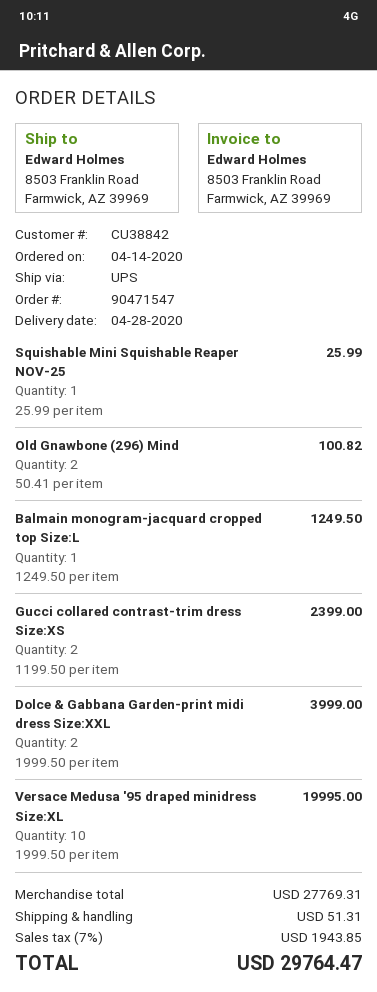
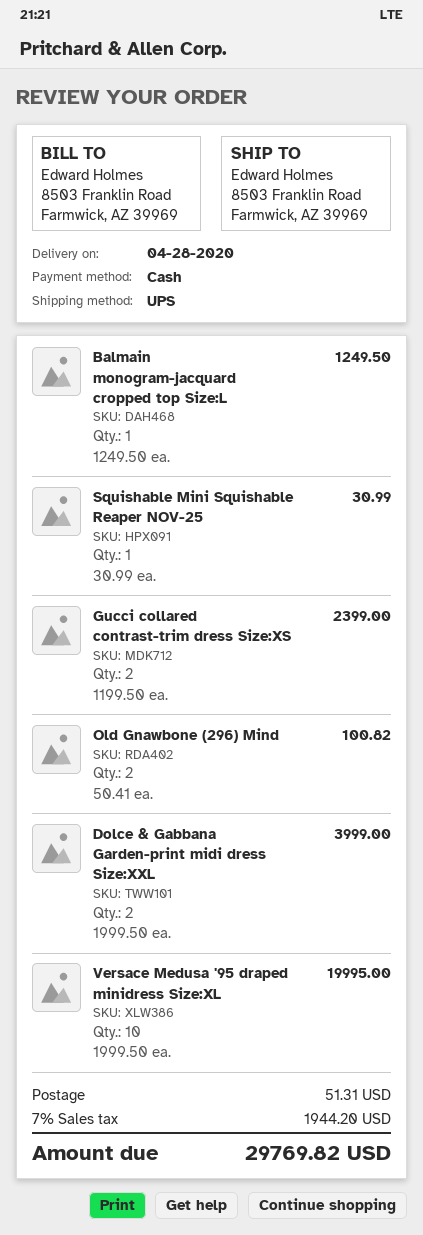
Squishable Mini Squishable Reaper NOV-25: 1 x 25.99 = 25.99 -> 1 x 30.99 = 30.99
tax: 7% = 1943.85 -> 7% = 1944.20
total: 29764.47 -> 29769.82

